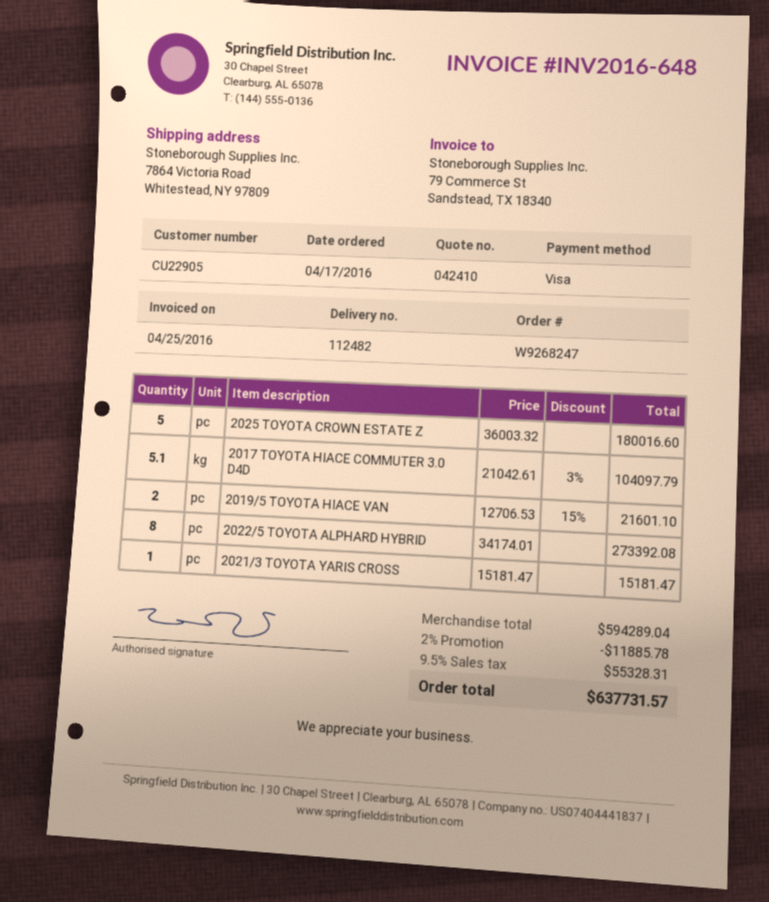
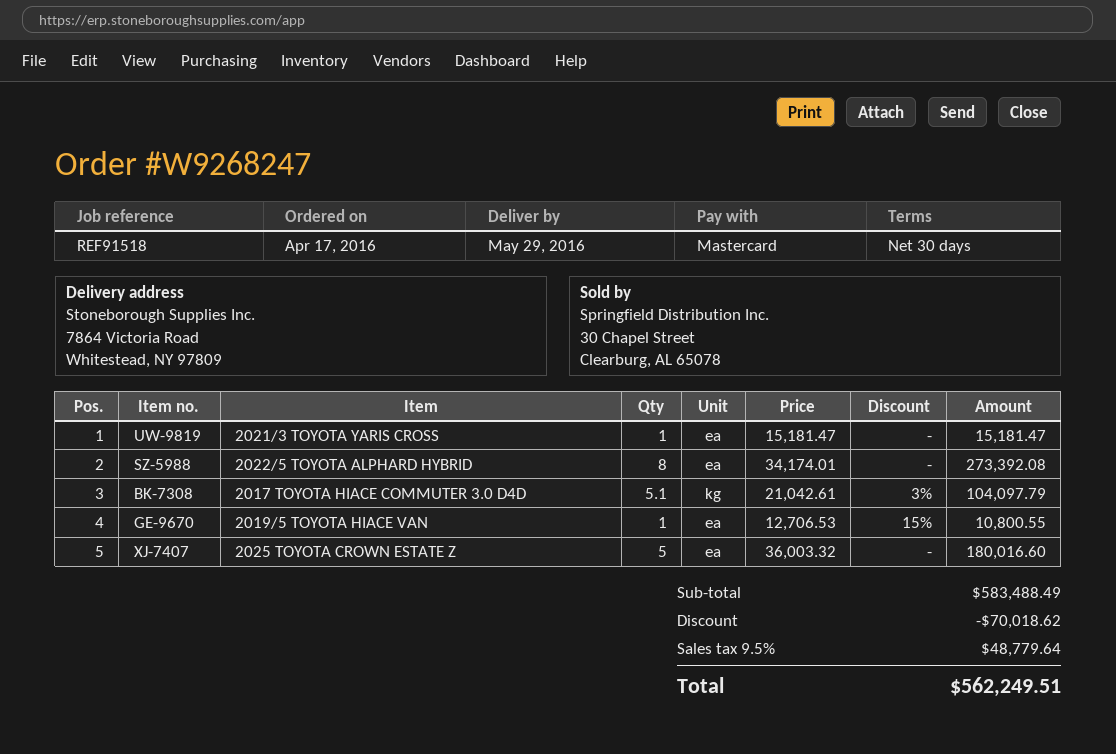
payment method: Visa -> Mastercard
2019/5 TOYOTA HIACE VAN: 2 x 12706.53 - 15% = 21601.10 -> 1 x 12706.53 - 15% = 10800.55
subtotal: 594289.04 -> 583488.49
discount: 11885.78 -> 70018.62
tax: 9.5% = 55328.31 -> 9.5% = 48779.64
total: 637731.57 -> 562249.51

